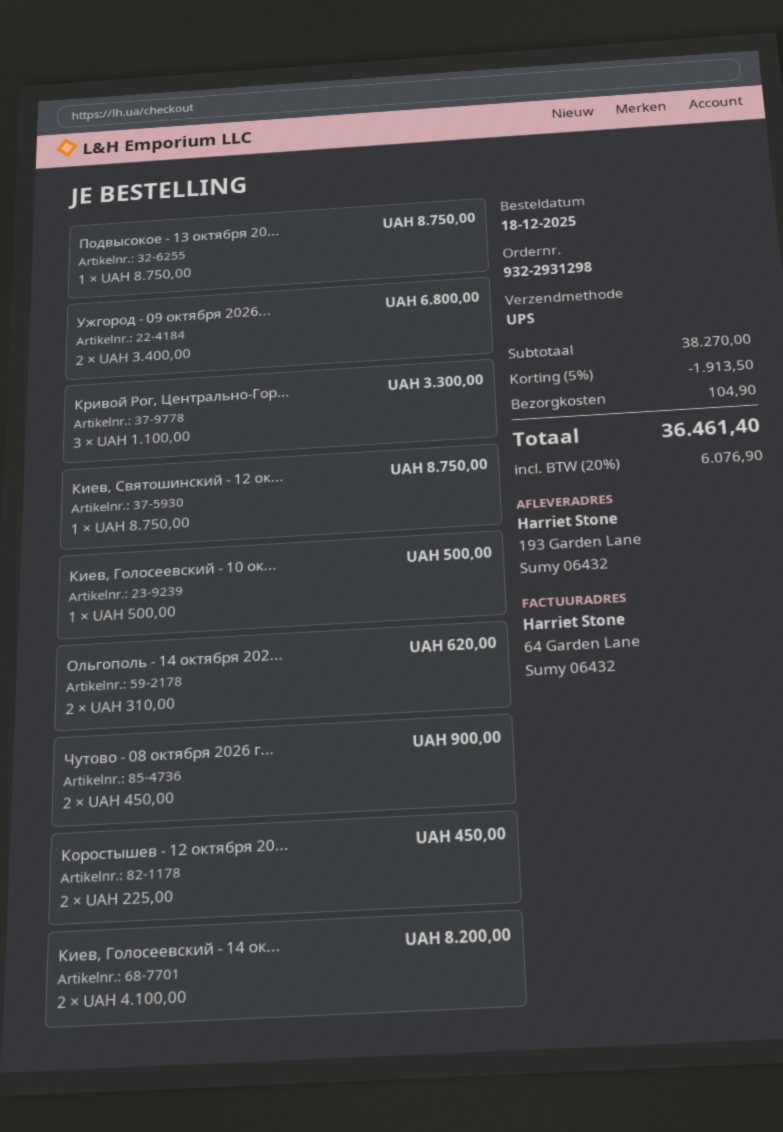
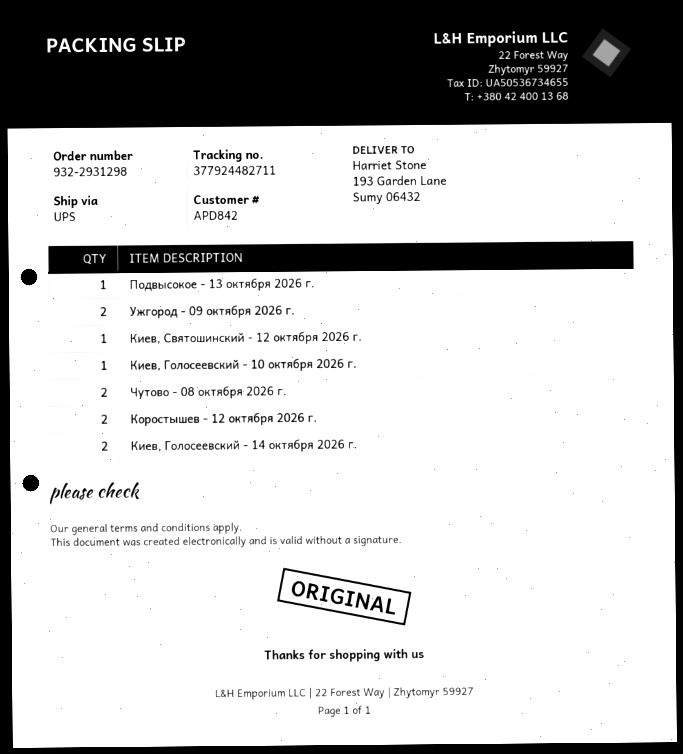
Кривой Рог, Центрально-Гор...: 3 -> none
Ольгополь - 14 октября 202...: 2 -> none

